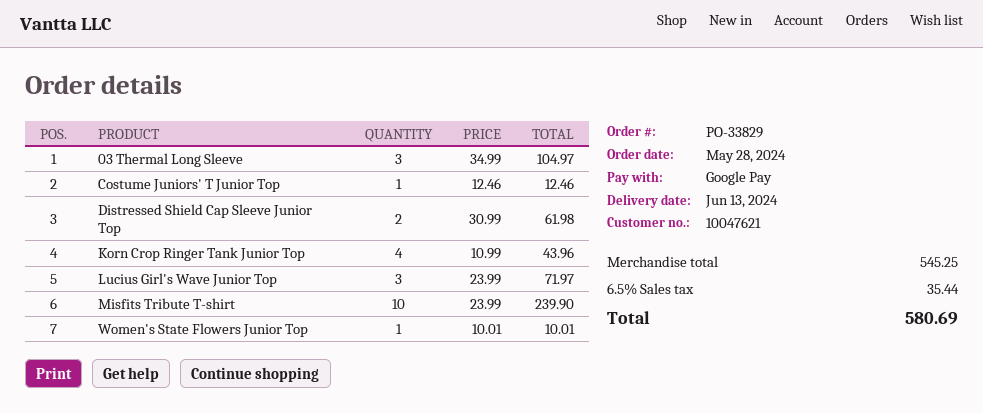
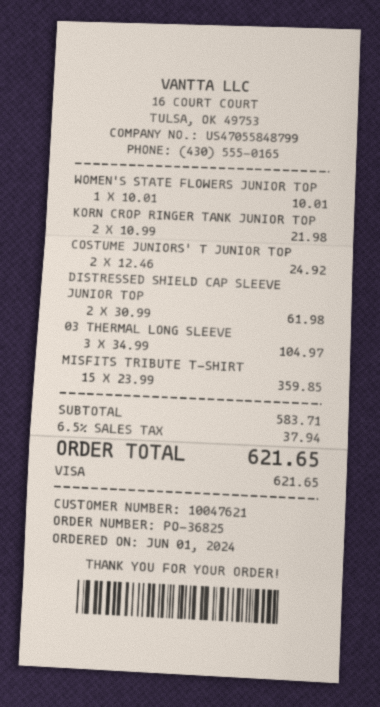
order number: PO-33829 -> PO-36825
order date: 2024-05-28 -> 2024-06-01
payment method: Google Pay -> Visa
Costume Juniors' T Junior Top: 1 x 12.46 = 12.46 -> 2 x 12.46 = 24.92
Korn Crop Ringer Tank Junior Top: 4 x 10.99 = 43.96 -> 2 x 10.99 = 21.98
Lucius Girl's Wave Junior Top: 3 x 23.99 = 71.97 -> none
Misfits Tribute T-shirt: 10 x 23.99 = 239.90 -> 15 x 23.99 = 359.85
subtotal: 545.25 -> 583.71
tax: 6.5% = 35.44 -> 6.5% = 37.94
total: 580.69 -> 621.65

